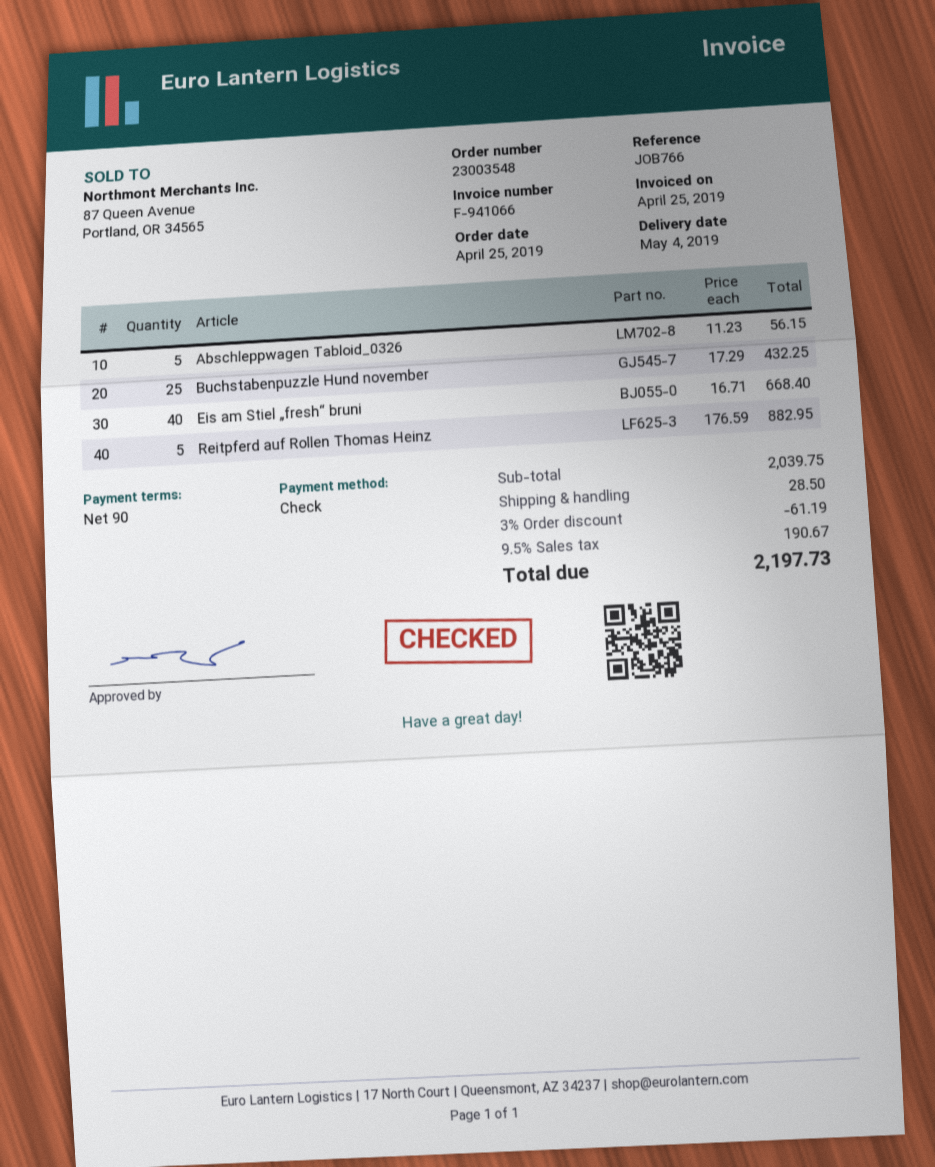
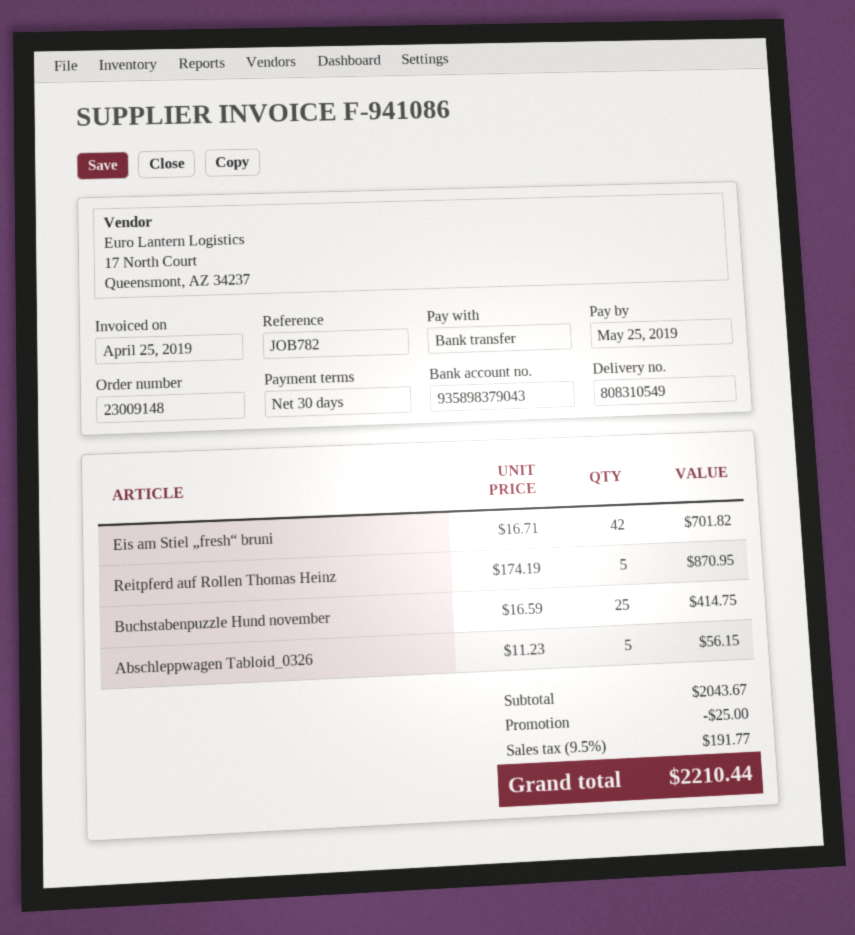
order number: 23003548 -> 23009148
invoice number: F-941066 -> F-941086
payment terms: 90 days -> 30 days
reference: JOB766 -> JOB782
payment method: cheque -> bank transfer
Buchstabenpuzzle Hund november: 25 x 17.29 = 432.25 -> 25 x 16.59 = 414.75
Eis am Stiel „fresh“ bruni: 40 x 16.71 = 668.40 -> 42 x 16.71 = 701.82
Reitpferd auf Rollen Thomas Heinz: 5 x 176.59 = 882.95 -> 5 x 174.19 = 870.95
subtotal: 2039.75 -> 2043.67
discount: 61.19 -> 25.00
shipping: 28.50 -> none
tax: 9.5% = 190.67 -> 9.5% = 191.77
total: 2197.73 -> 2210.44

